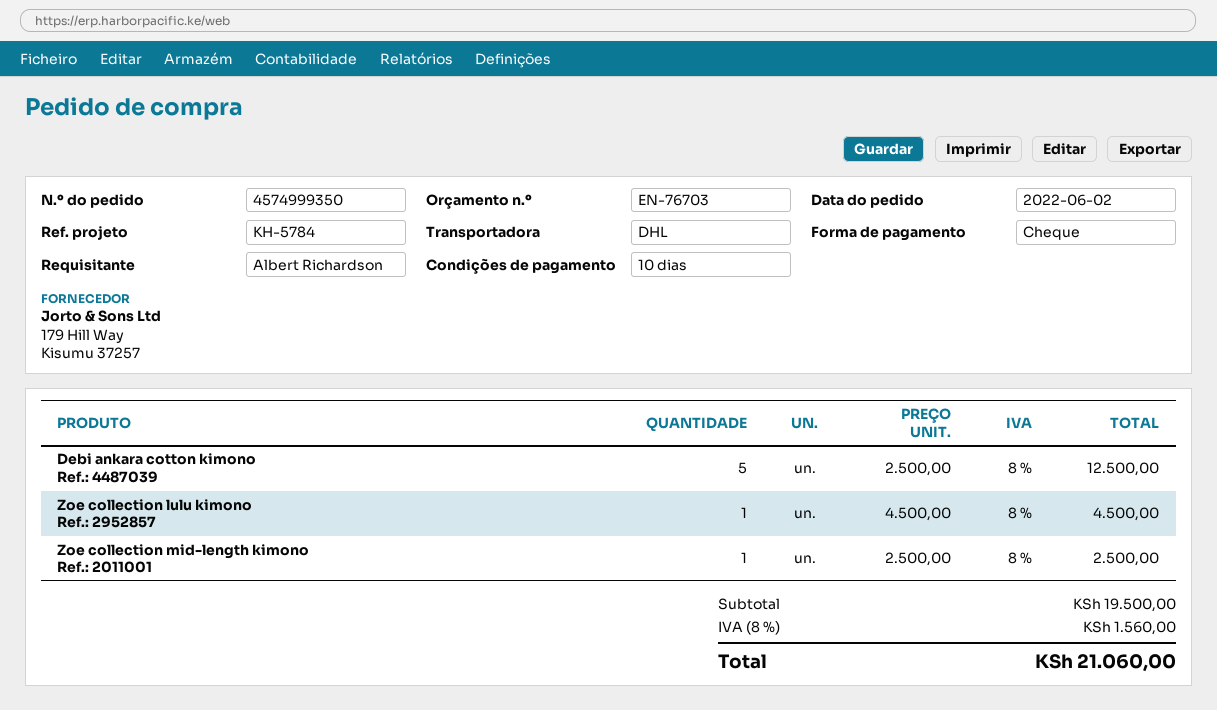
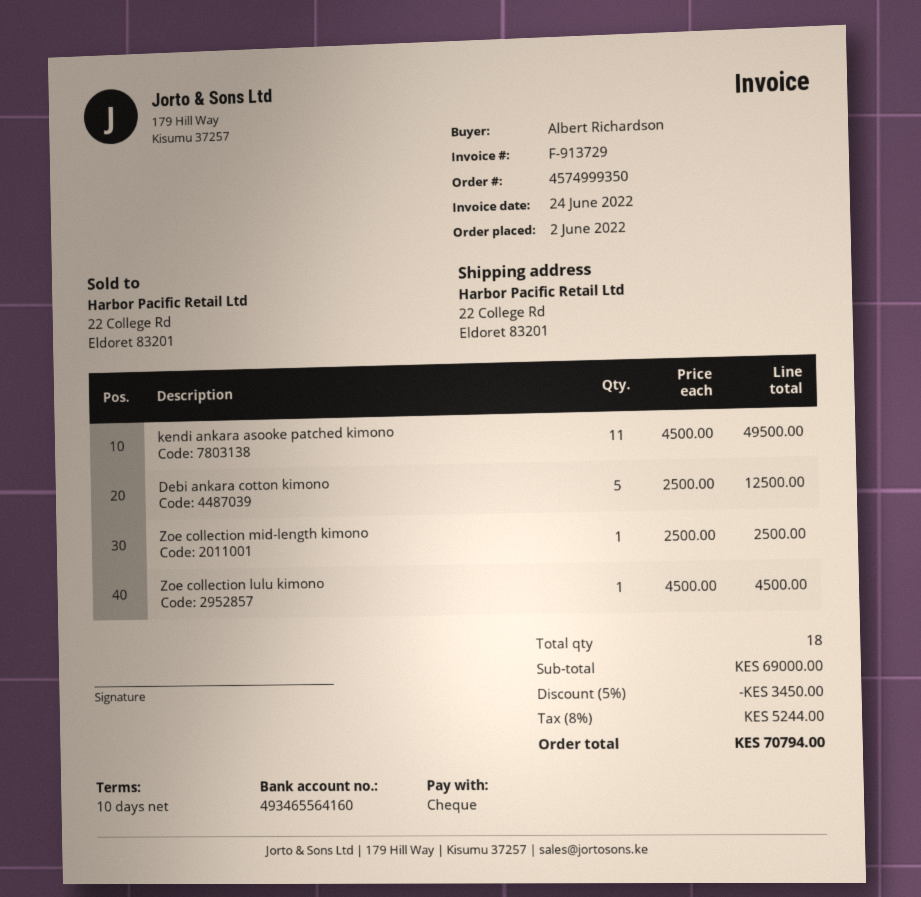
kendi ankara asooke patched kimono: none -> 11 x 4500.00 = 49500.00
subtotal: 19500.00 -> 69000.00
discount: none -> 5% = 3450.00
tax: 8% = 1560.00 -> 8% = 5244.00
total: 21060.00 -> 70794.00

